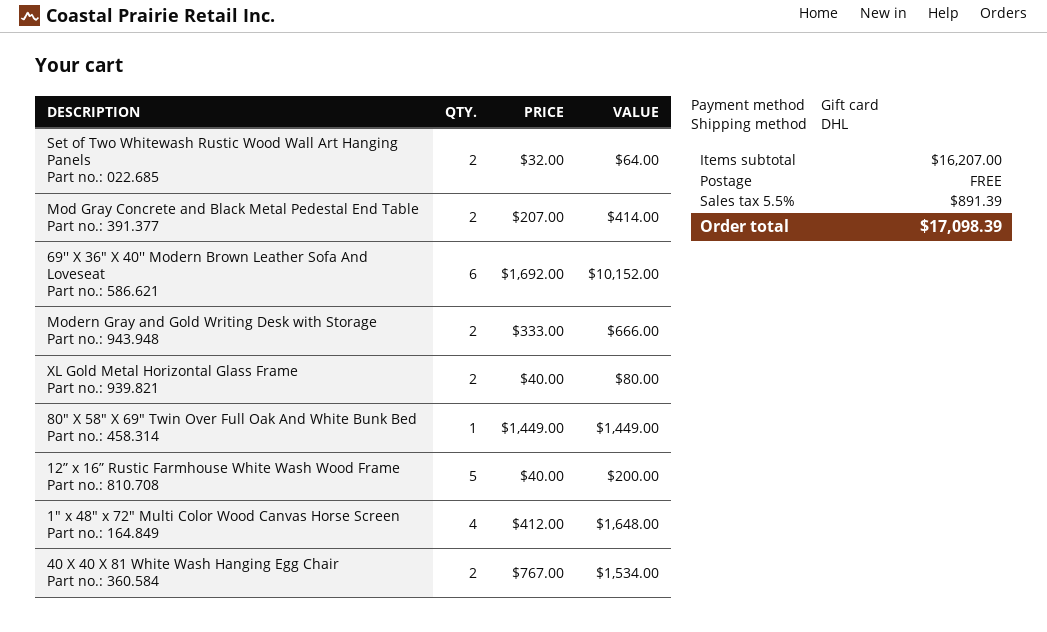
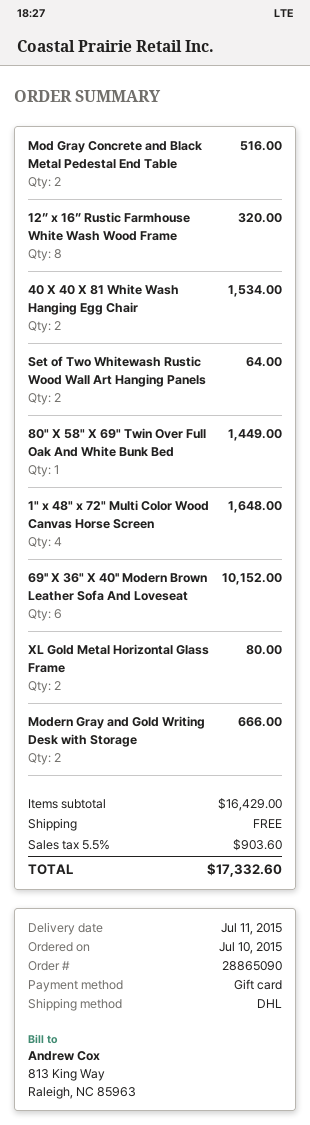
Mod Gray Concrete and Black Metal Pedestal End Table: 2 for 414.00 -> 2 for 516.00
12” x 16” Rustic Farmhouse White Wash Wood Frame: 5 for 200.00 -> 8 for 320.00
subtotal: 16207.00 -> 16429.00
tax: 5.5% = 891.39 -> 5.5% = 903.60
total: 17098.39 -> 17332.60

